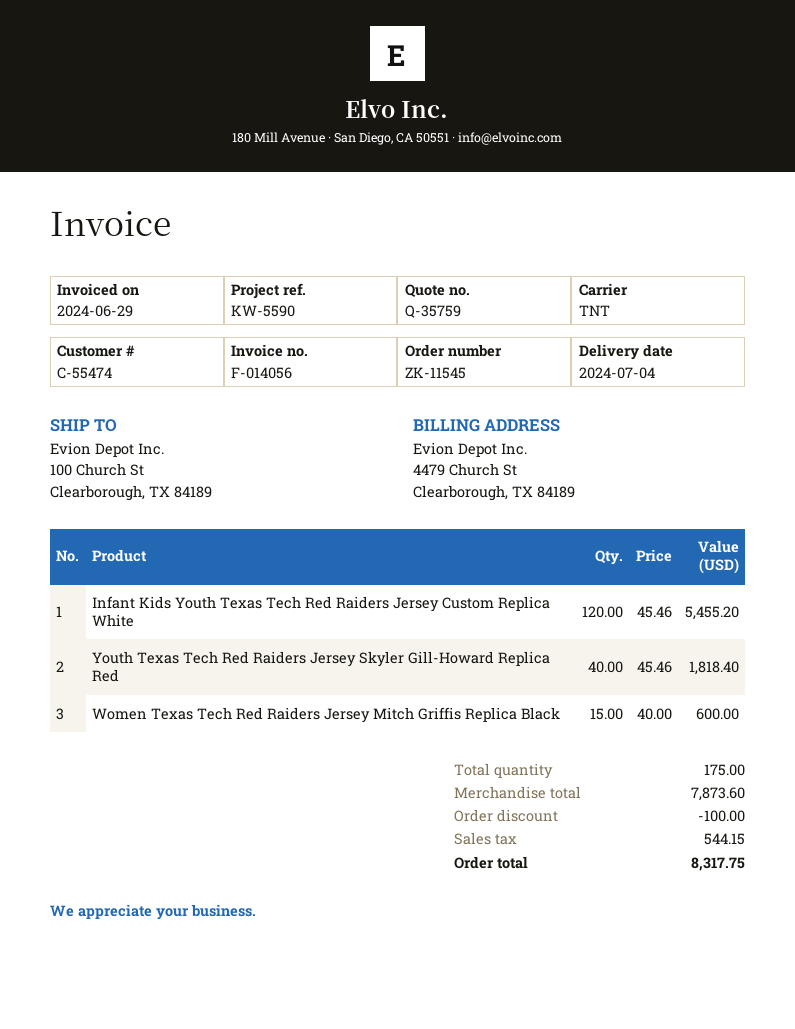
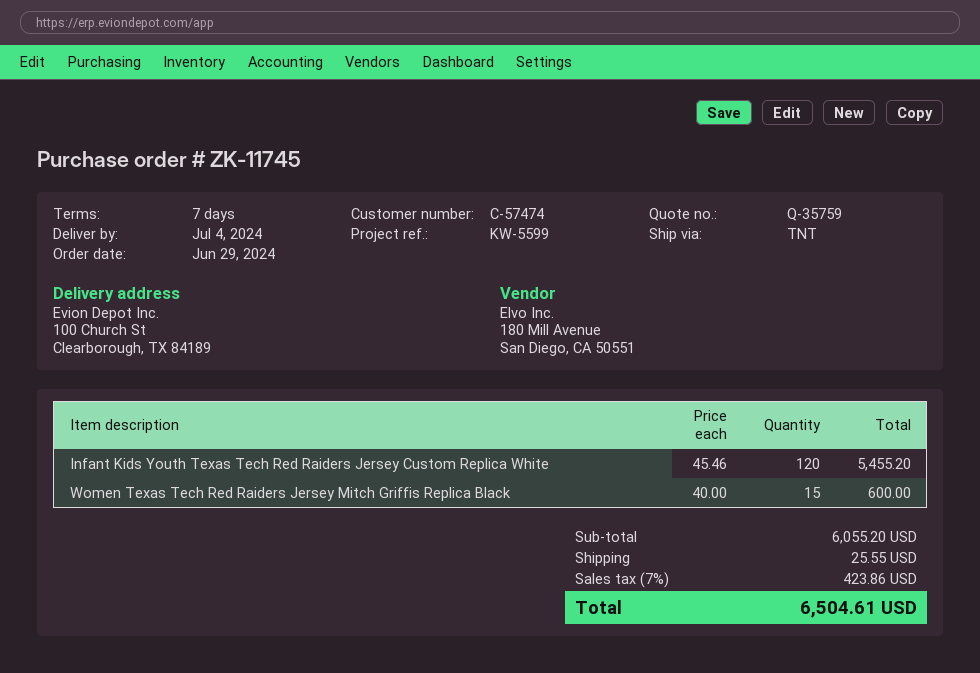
order number: ZK-11545 -> ZK-11745
customer number: C-55474 -> C-57474
reference: KW-5590 -> KW-5599
Youth Texas Tech Red Raiders Jersey Skyler Gill-Howard Replica Red: 40 x 45.46 = 1818.40 -> none
subtotal: 7873.60 -> 6055.20
discount: 100.00 -> none
shipping: none -> 25.55
tax: 544.15 -> 423.86
total: 8317.75 -> 6504.61

